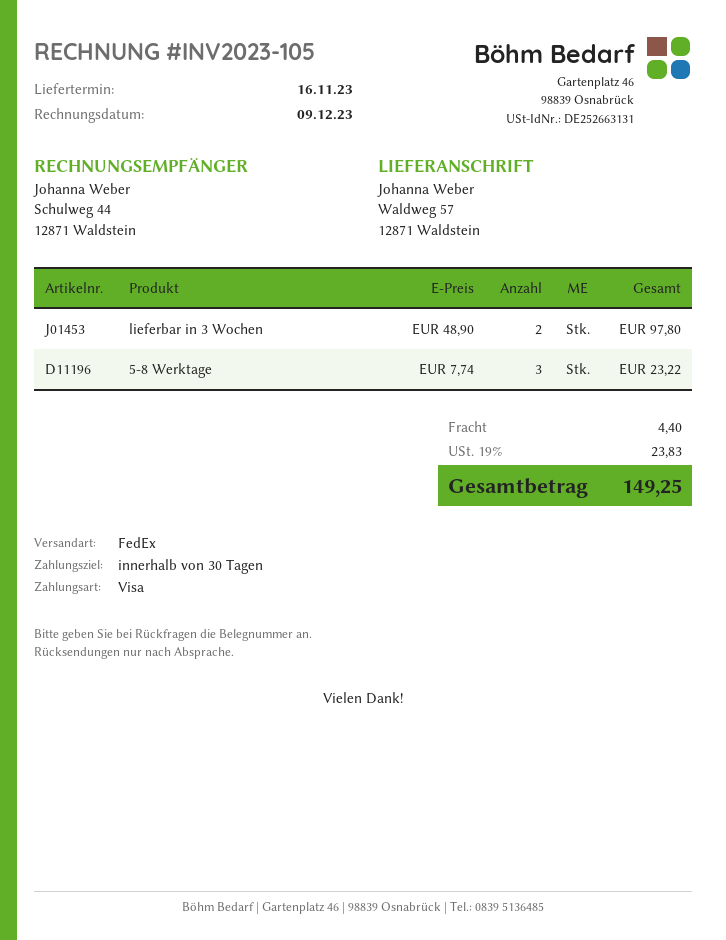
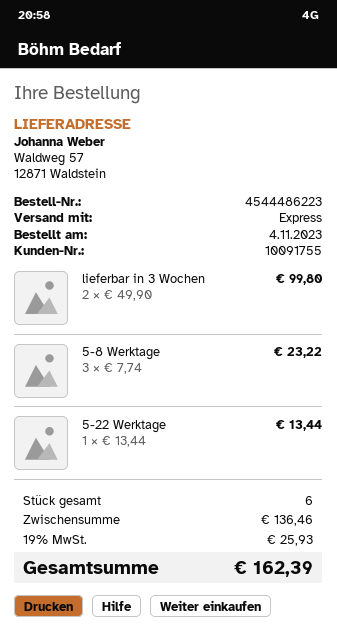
shipping method: FedEx -> express
lieferbar in 3 Wochen: 2 x 48.90 = 97.80 -> 2 x 49.90 = 99.80
5-22 Werktage: none -> 1 x 13.44 = 13.44
shipping: 4.40 -> none
tax: 19% = 23.83 -> 19% = 25.93
total: 149.25 -> 162.39

